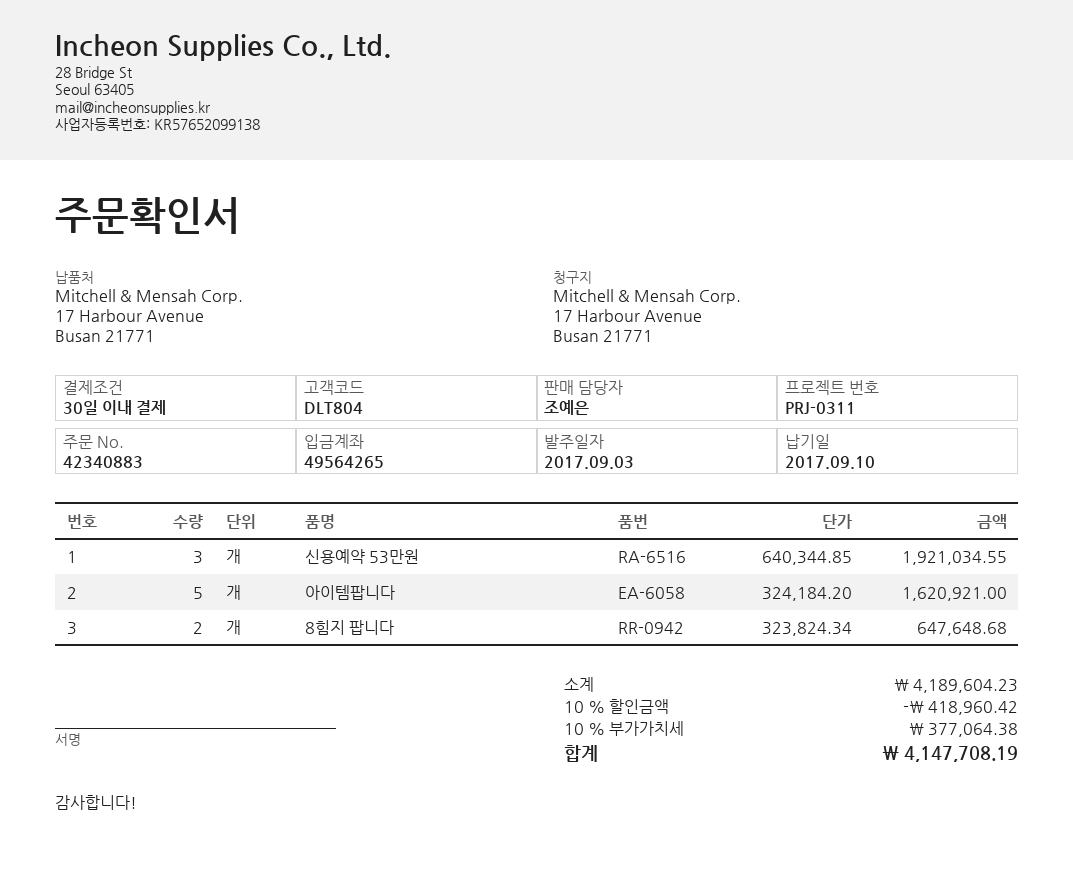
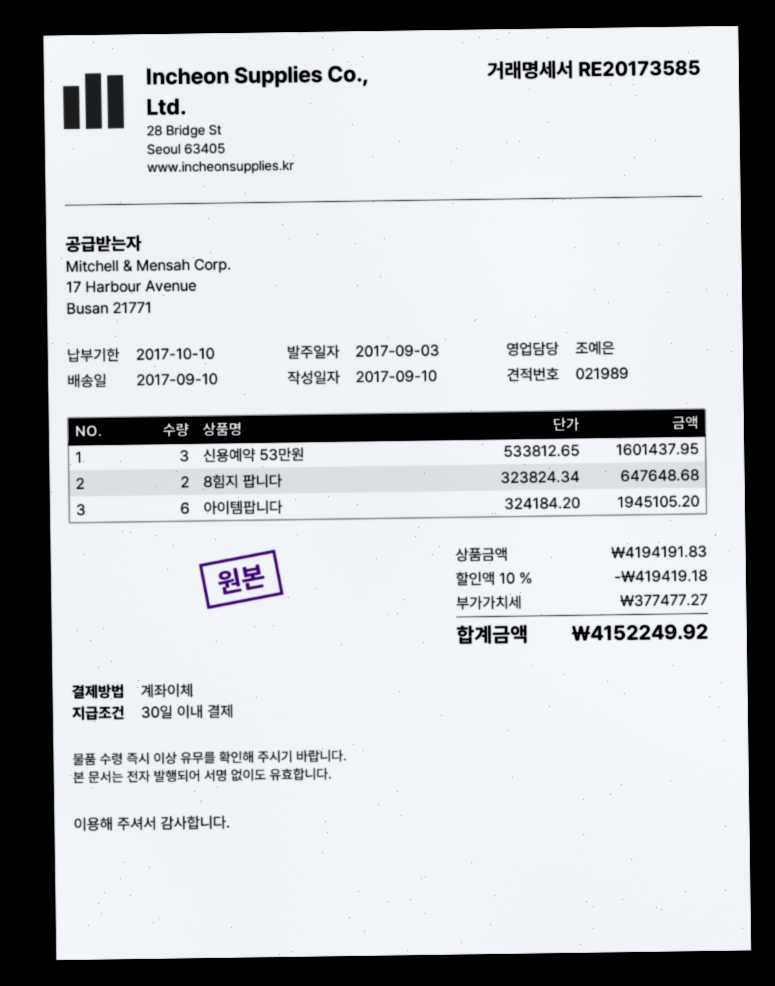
신용예약 53만원: 3 x 640344.85 = 1921034.55 -> 3 x 533812.65 = 1601437.95
아이템팝니다: 5 x 324184.20 = 1620921.00 -> 6 x 324184.20 = 1945105.20
subtotal: 4189604.23 -> 4194191.83
discount: 10% = 418960.42 -> 10% = 419419.18
tax: 377064.38 -> 377477.27
total: 4147708.19 -> 4152249.92

